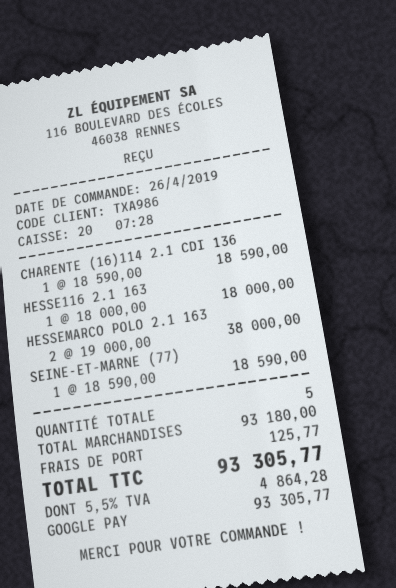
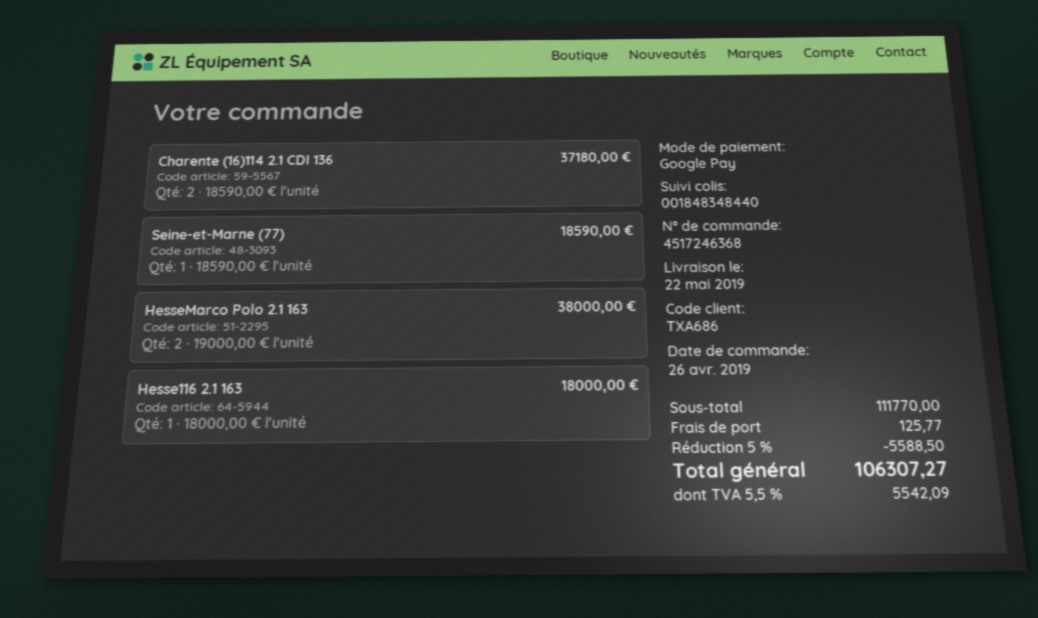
customer number: TXA986 -> TXA686
CHARENTE (16)114 2.1 CDI 136: 1 x 18590.00 = 18590.00 -> 2 x 18590.00 = 37180.00
subtotal: 93180.00 -> 111770.00
discount: none -> 5% = 5588.50
tax: 5.5% = 4864.28 -> 5.5% = 5542.09
total: 93305.77 -> 106307.27

